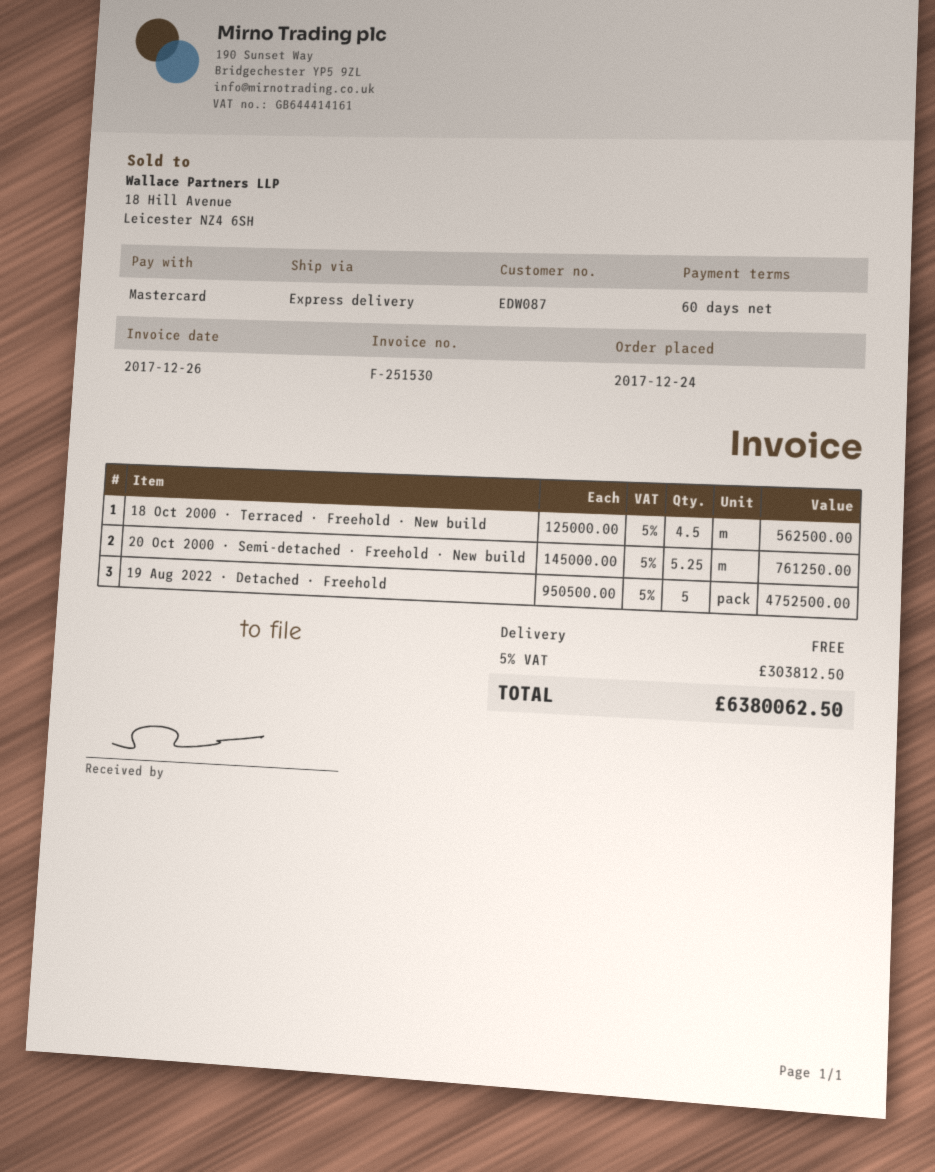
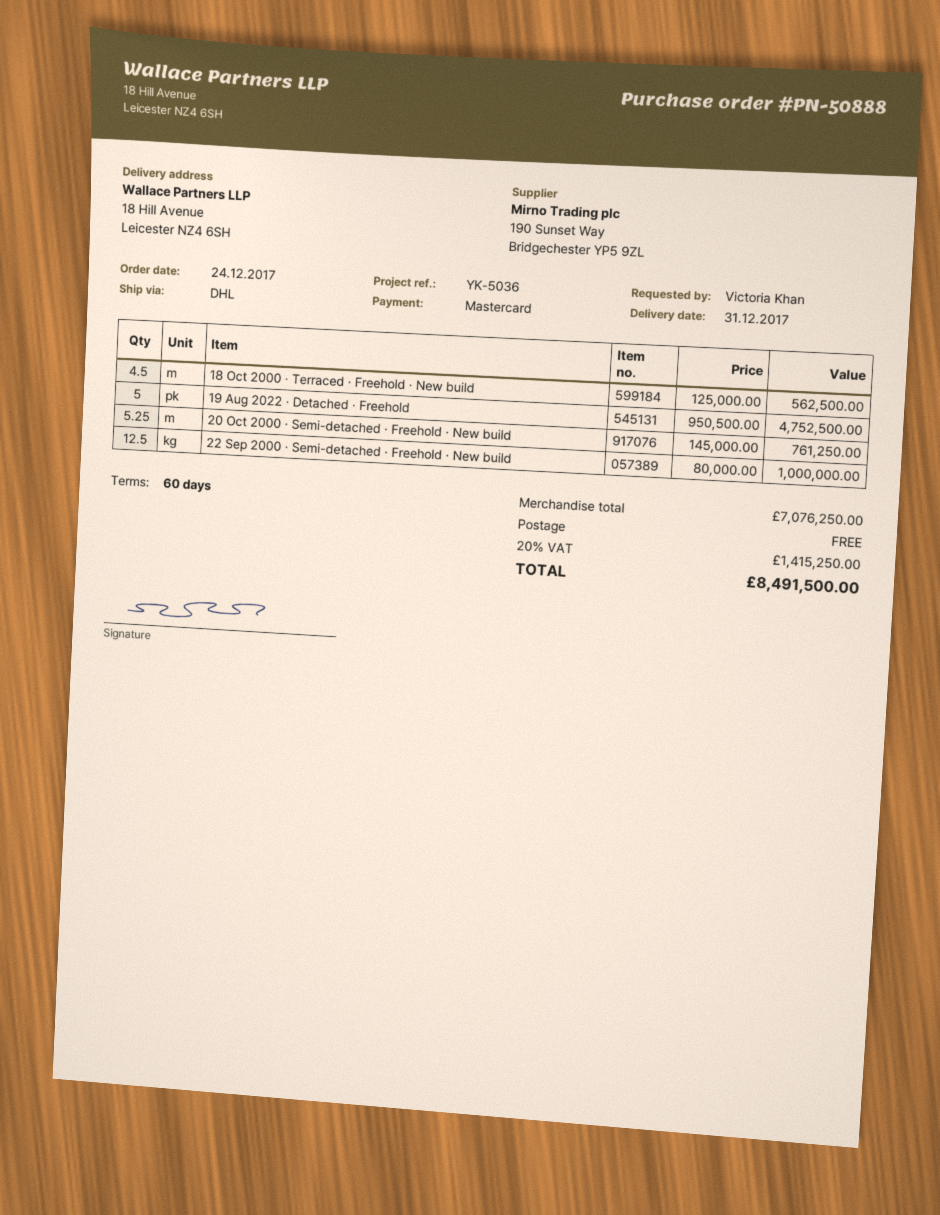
shipping method: express -> DHL
22 Sep 2000 · Semi-detached · Freehold · New build: none -> 12.5 x 80000.00 = 1000000.00
tax: 5% = 303812.50 -> 20% = 1415250.00
total: 6380062.50 -> 8491500.00

